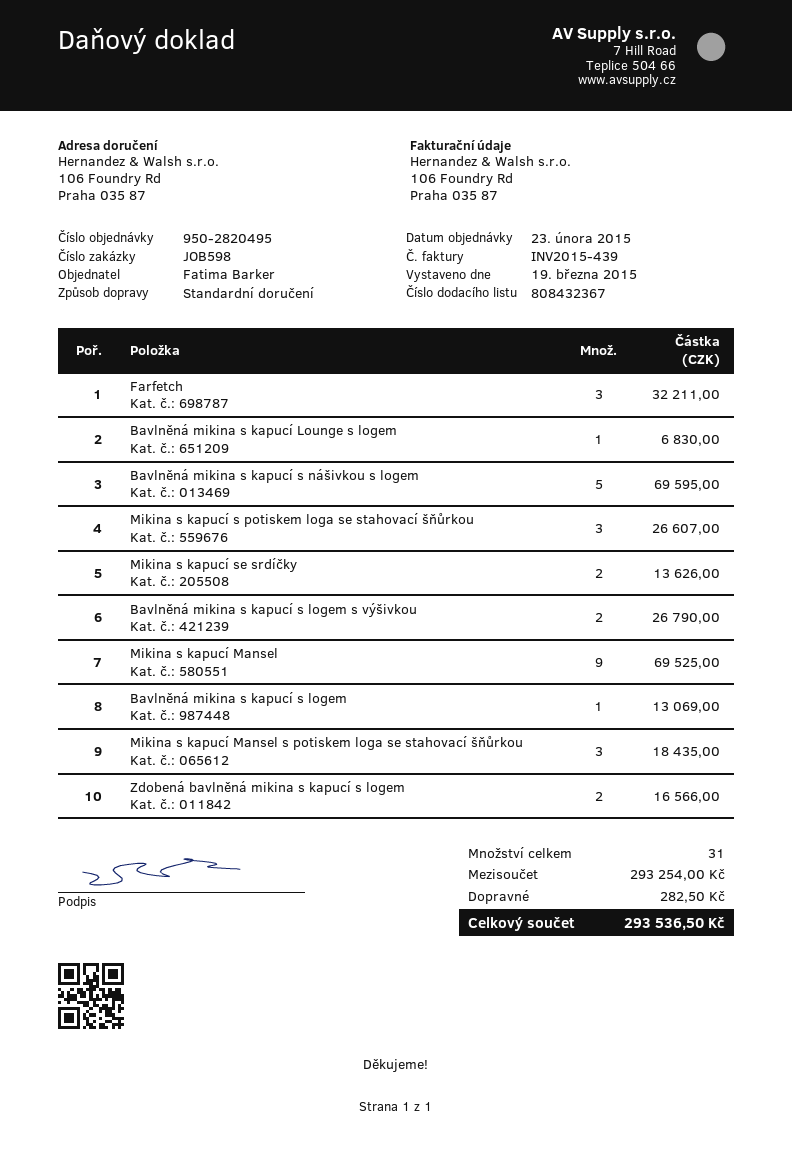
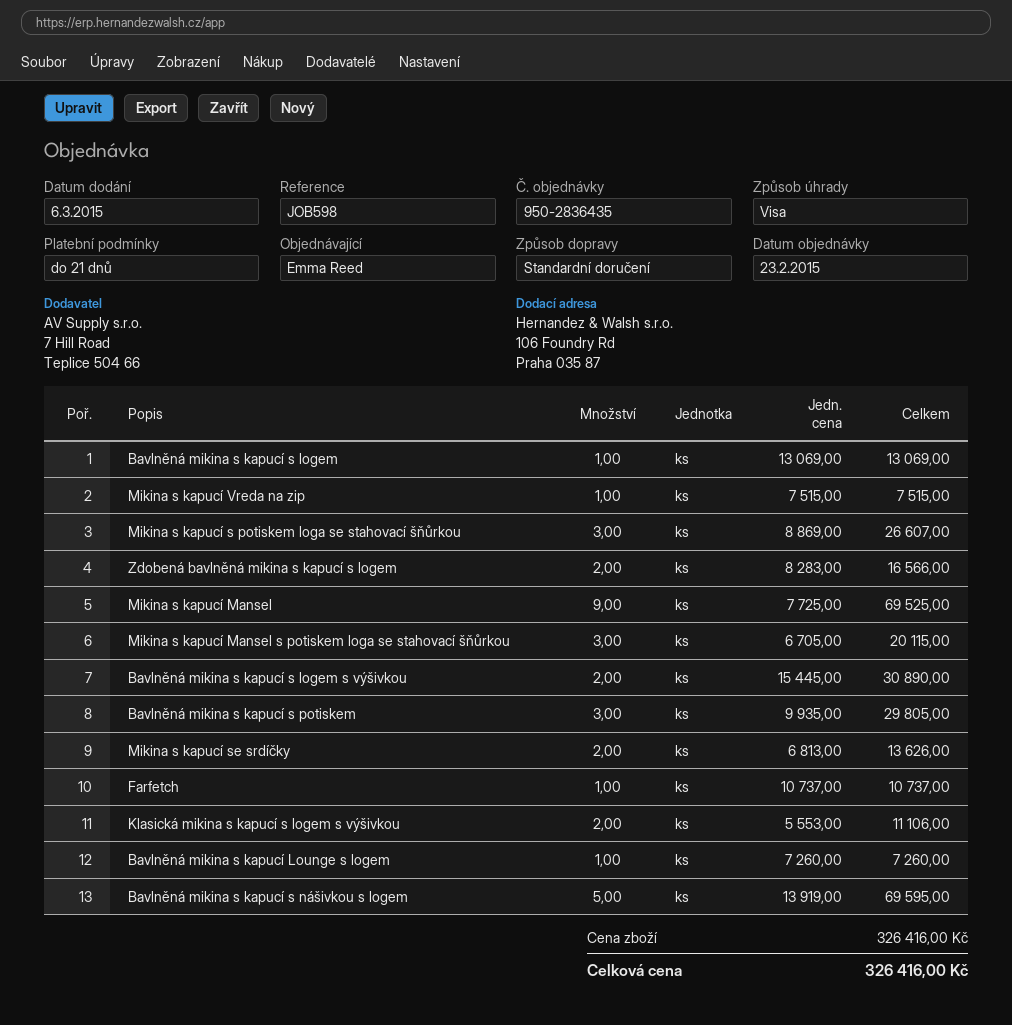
order number: 950-2820495 -> 950-2836435
ordered by: Fatima Barker -> Emma Reed
Farfetch: 3 for 32211.00 -> 1 for 10737.00
Bavlněná mikina s kapucí Lounge s logem: 1 for 6830.00 -> 1 for 7260.00
Bavlněná mikina s kapucí s logem s výšivkou: 2 for 26790.00 -> 2 for 30890.00
Mikina s kapucí Mansel s potiskem loga se stahovací šňůrkou: 3 for 18435.00 -> 3 for 20115.00
Mikina s kapucí Vreda na zip: none -> 1 for 7515.00
Bavlněná mikina s kapucí s potiskem: none -> 3 for 29805.00
Klasická mikina s kapucí s logem s výšivkou: none -> 2 for 11106.00
subtotal: 293254.00 -> 326416.00
shipping: 282.50 -> none
total: 293536.50 -> 326416.00

